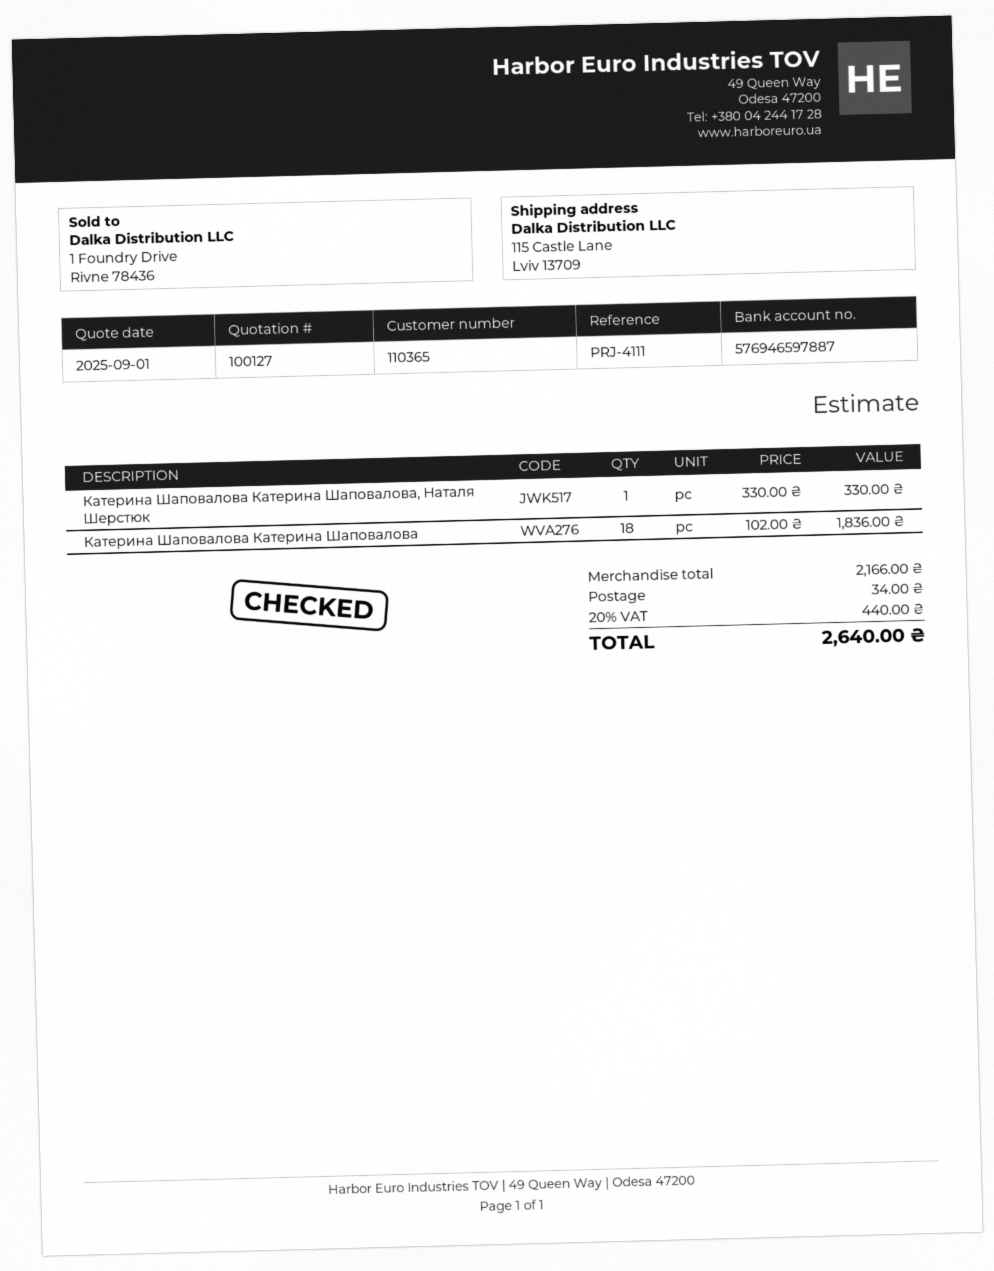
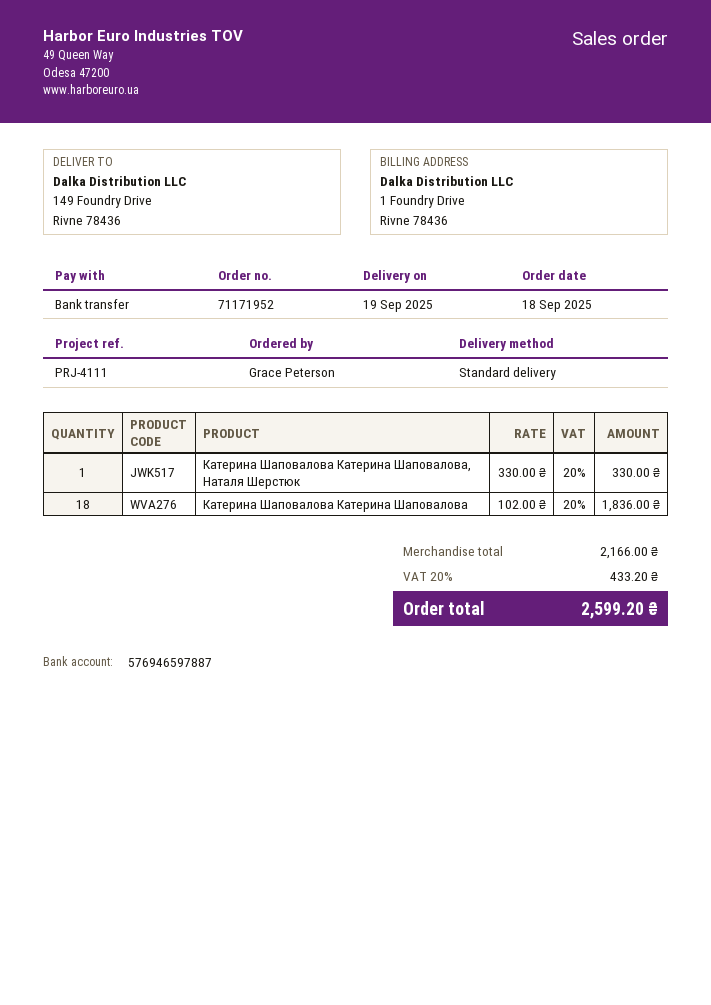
ship to: 115 Castle Lane, Lviv 13709 -> 149 Foundry Drive, Rivne 78436
shipping: 34.00 -> none
tax: 20% = 440.00 -> 20% = 433.20
total: 2640.00 -> 2599.20

